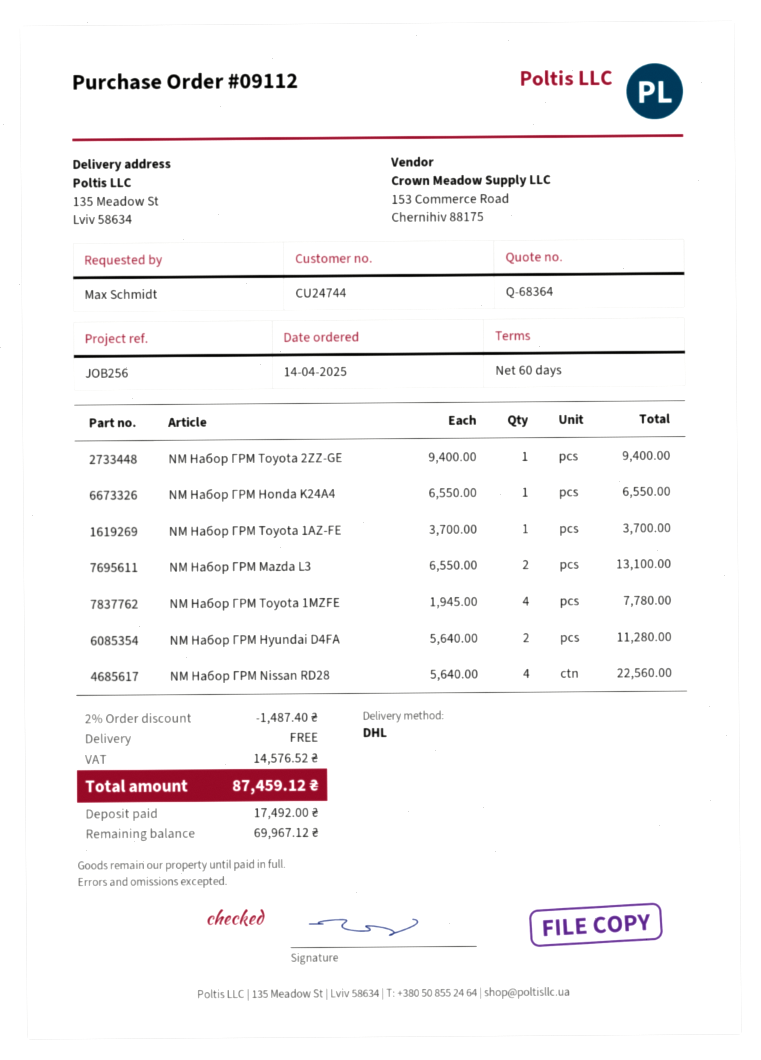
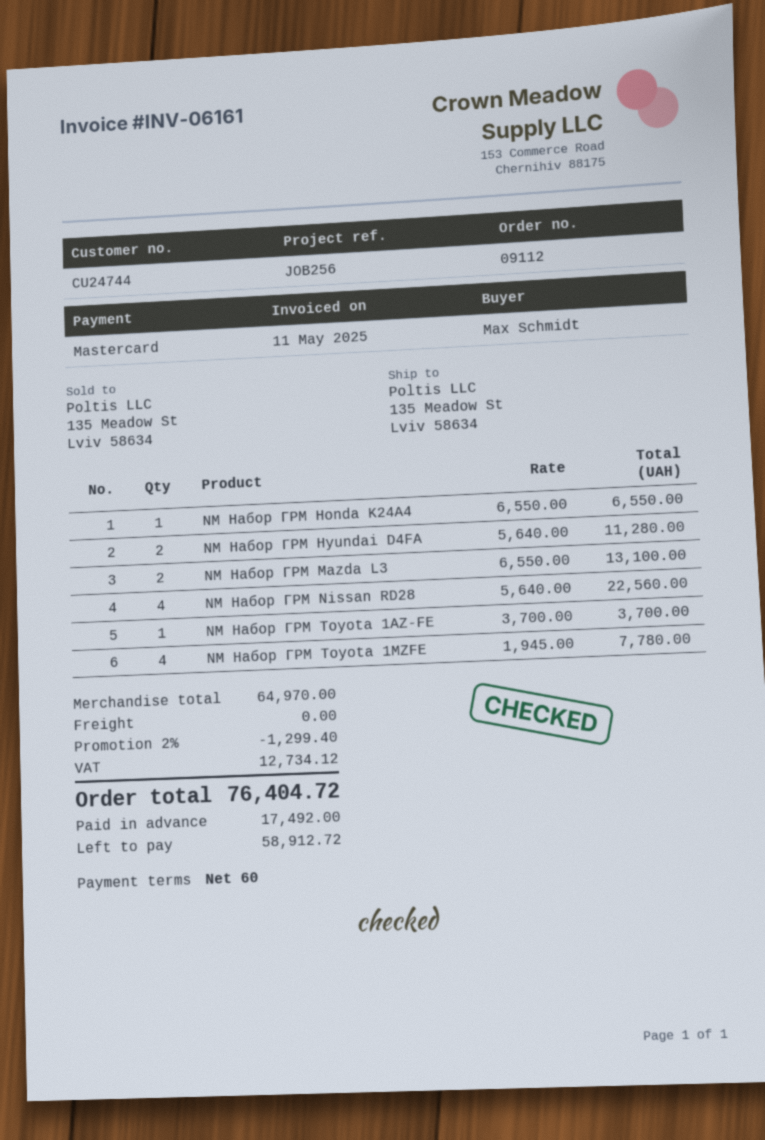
NM Набор ГРМ Toyota 2ZZ-GE: 1 x 9400.00 = 9400.00 -> none
discount: 2% = 1487.40 -> 2% = 1299.40
tax: 14576.52 -> 12734.12
total: 87459.12 -> 76404.72
balance: 69967.12 -> 58912.72

